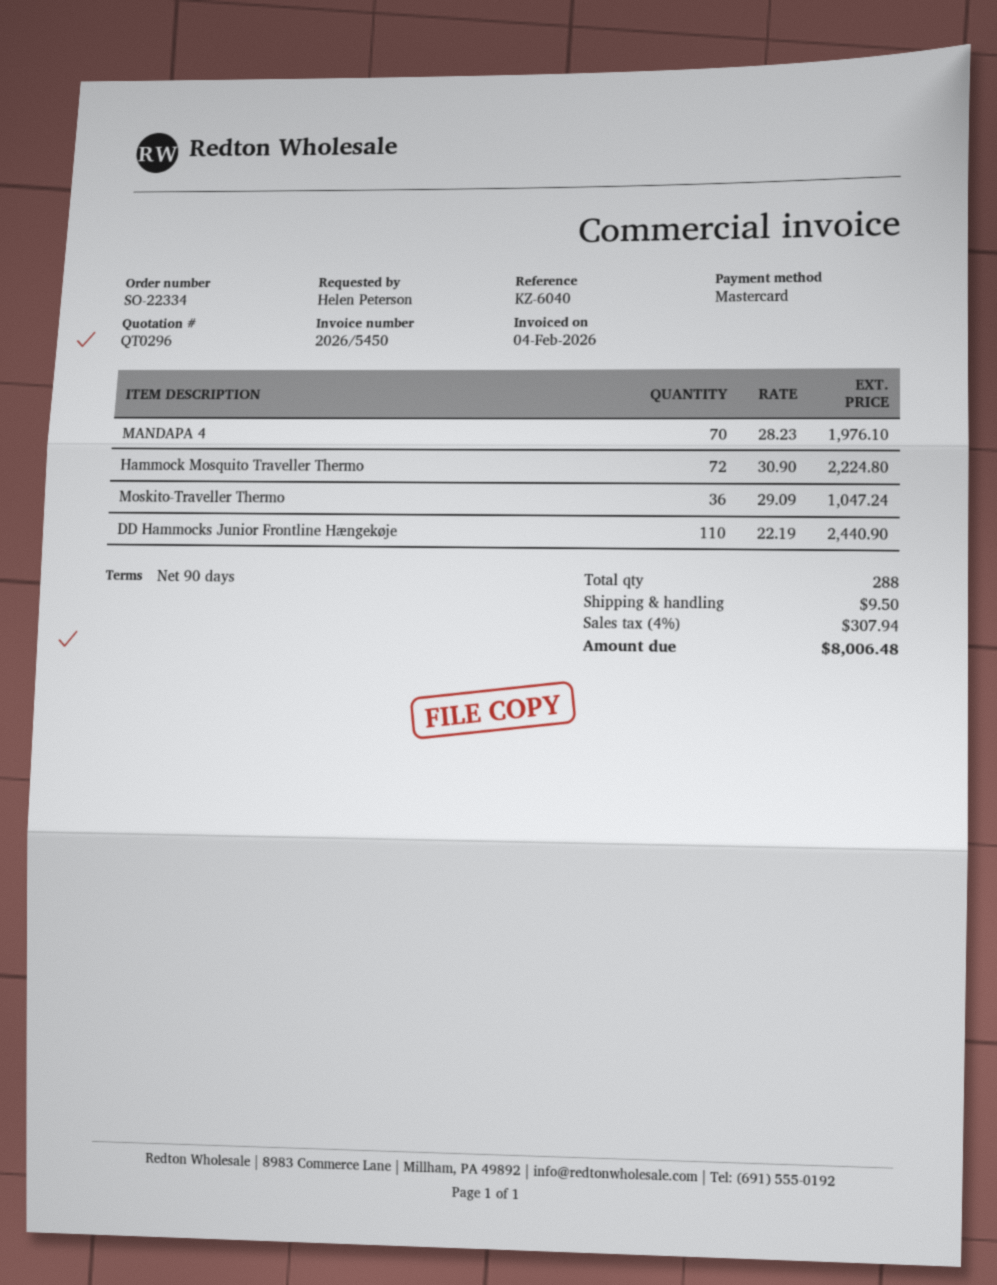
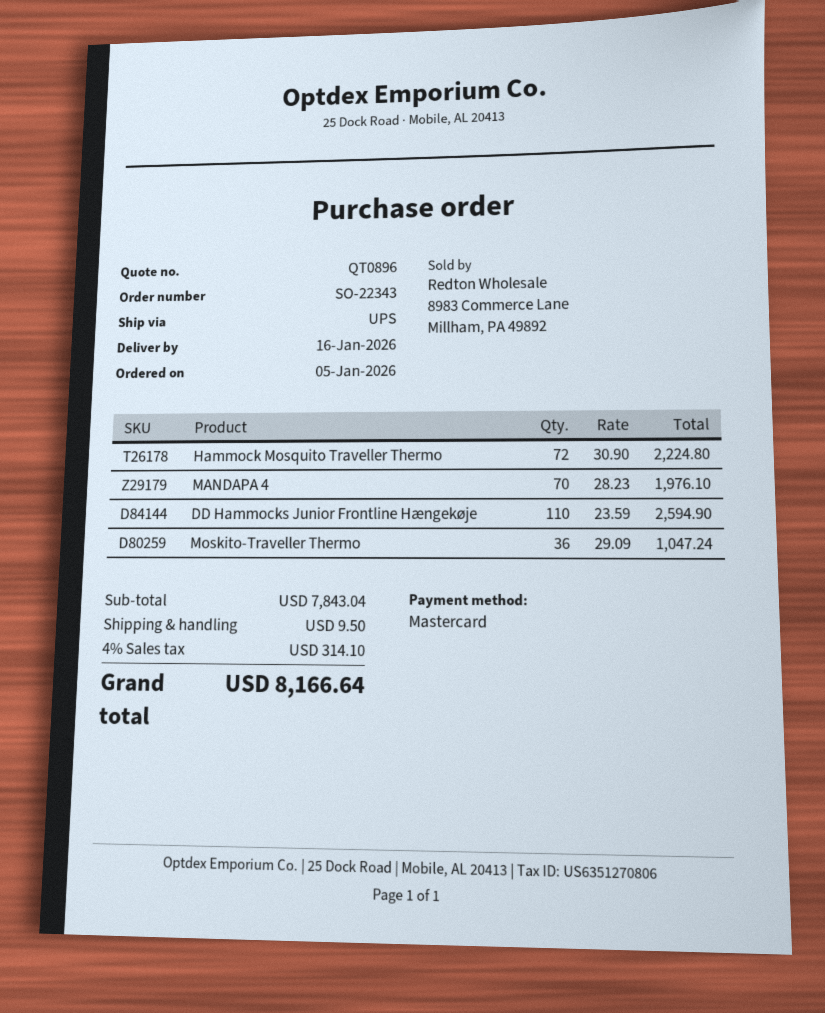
quote number: QT0296 -> QT0896
order number: SO-22334 -> SO-22343
DD Hammocks Junior Frontline Hængekøje: 110 x 22.19 = 2440.90 -> 110 x 23.59 = 2594.90
tax: 4% = 307.94 -> 4% = 314.10
total: 8006.48 -> 8166.64

